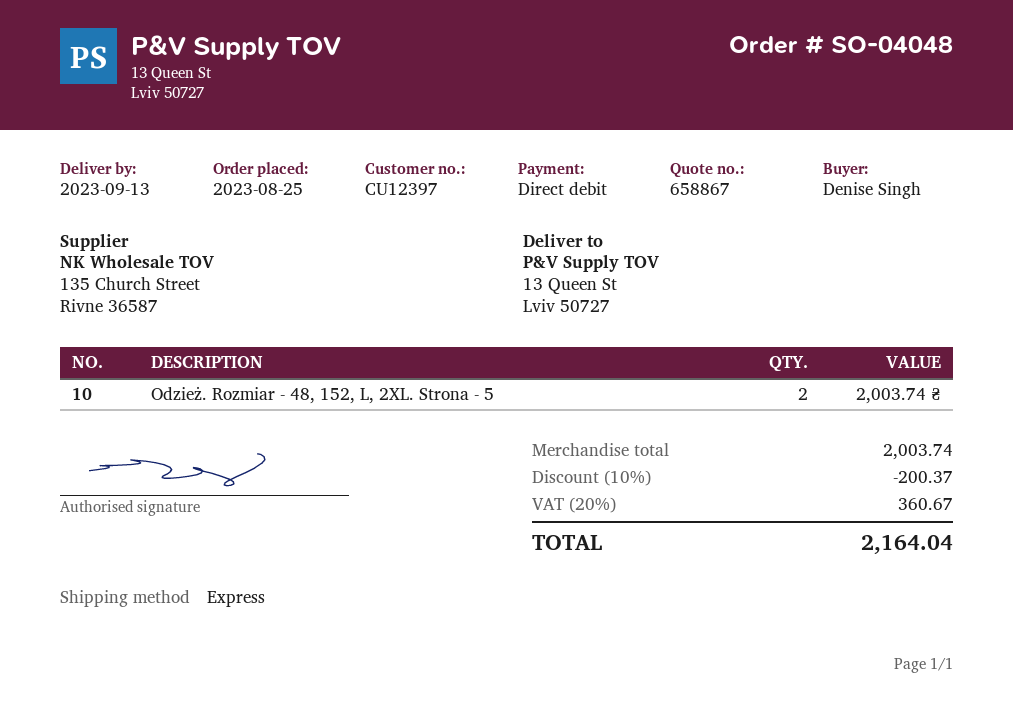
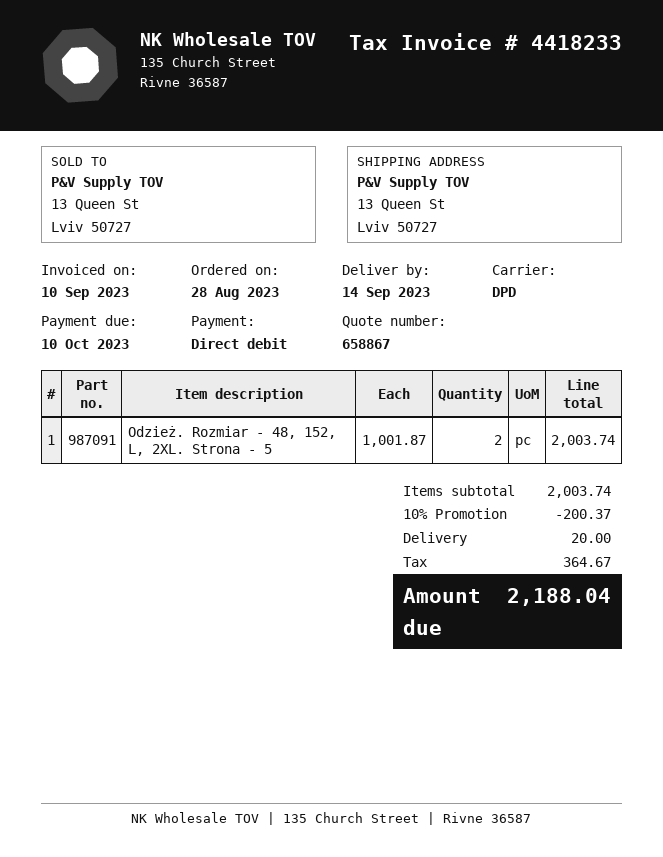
order date: 2023-08-25 -> 2023-08-28
delivery date: 2023-09-13 -> 2023-09-14
shipping method: express -> DPD
shipping: none -> 20.00
tax: 360.67 -> 364.67
total: 2164.04 -> 2188.04

